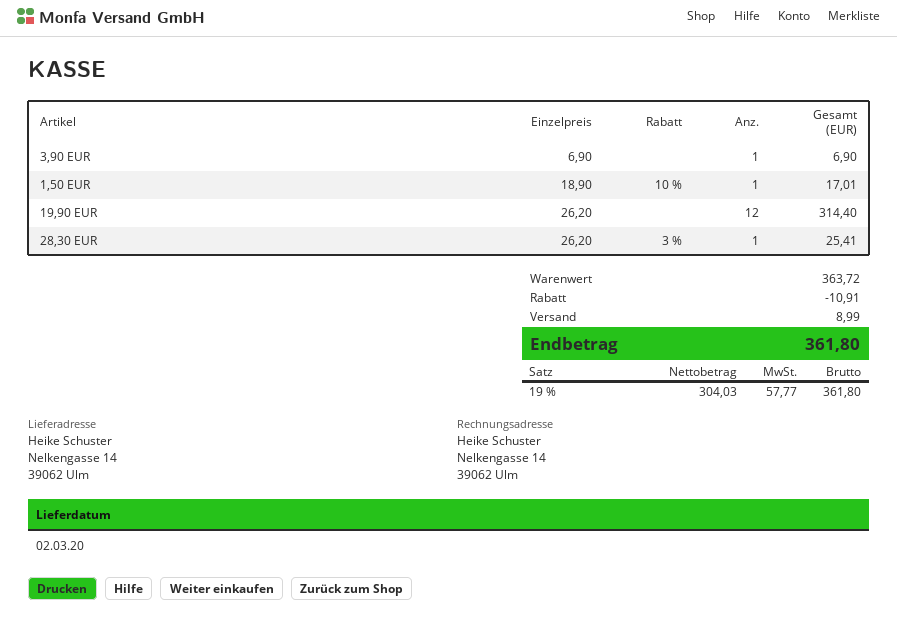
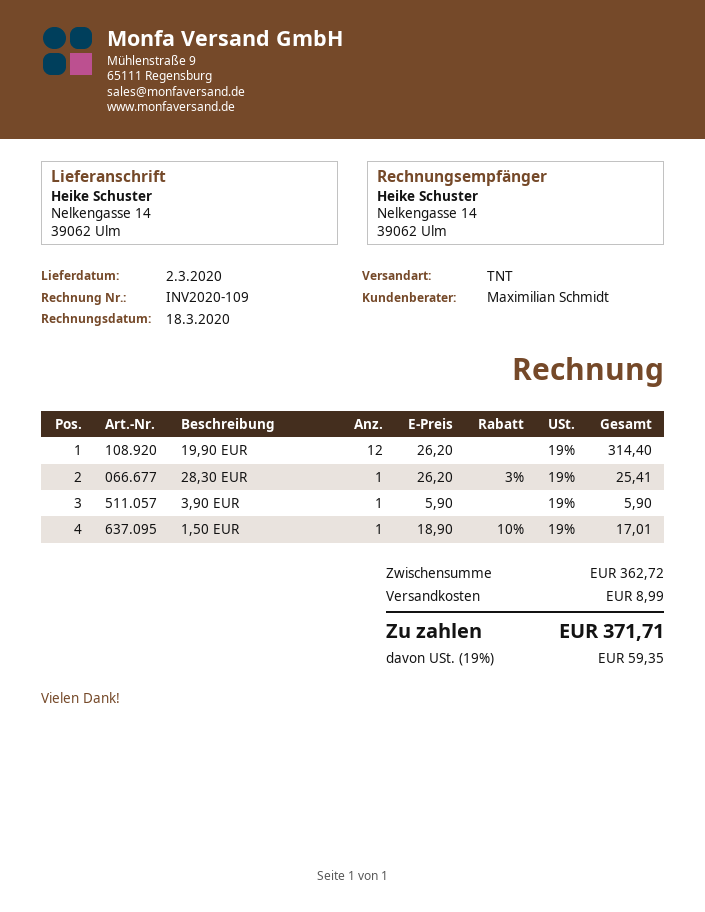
3,90 EUR: 1 x 6.90 = 6.90 -> 1 x 5.90 = 5.90
subtotal: 363.72 -> 362.72
discount: 10.91 -> none
tax: 19% = 57.77 -> 19% = 59.35
total: 361.80 -> 371.71

